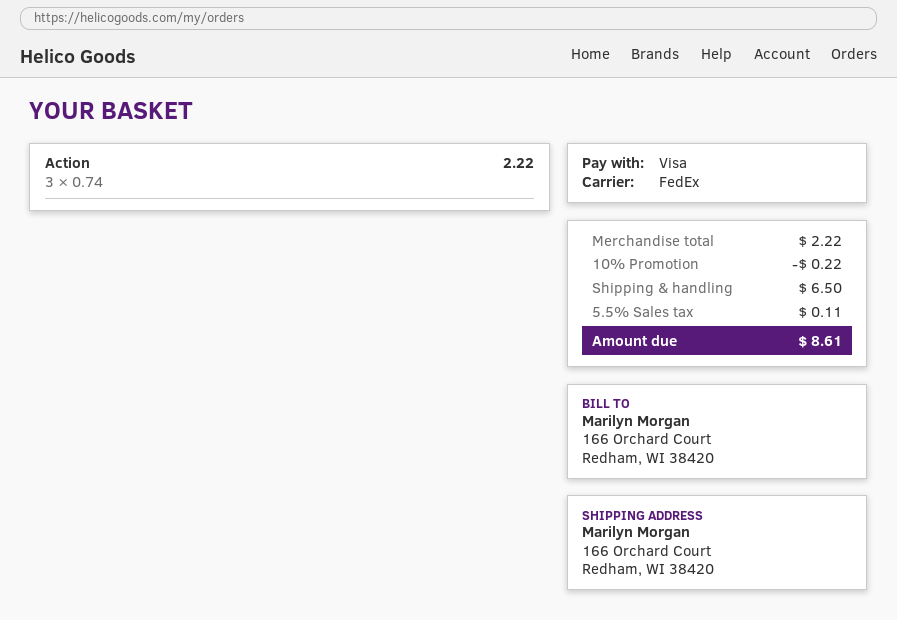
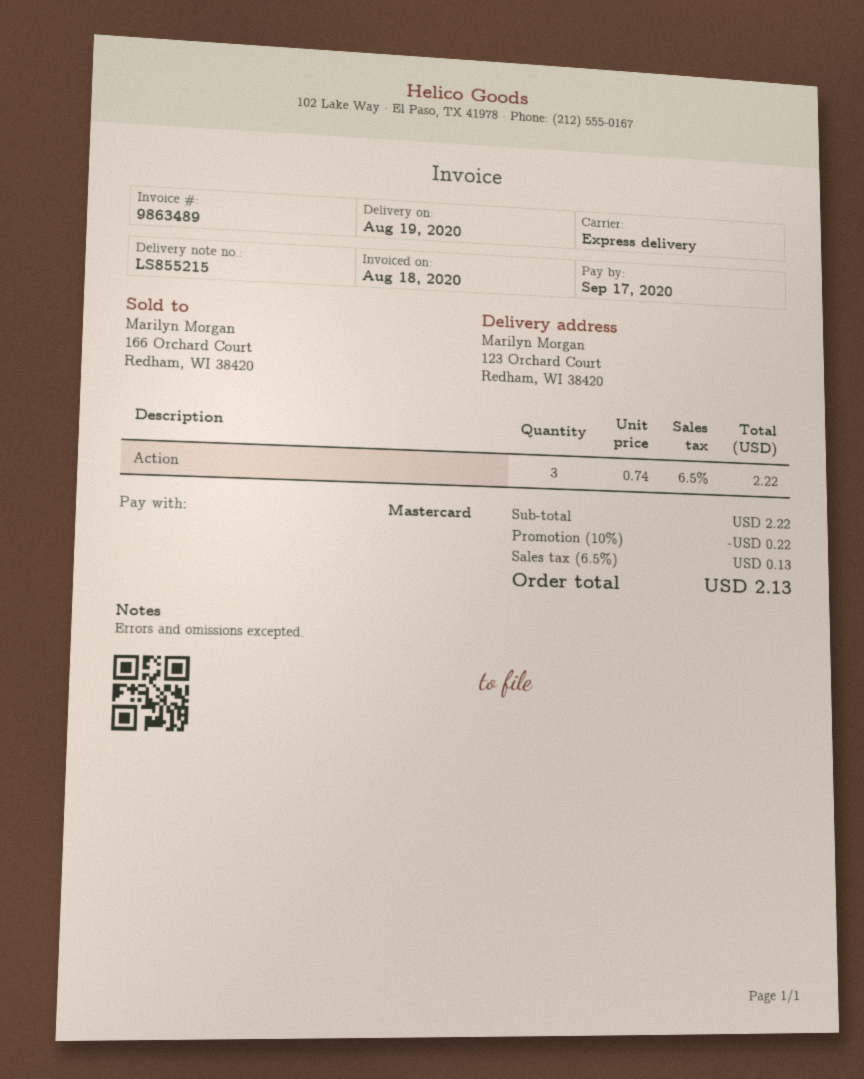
payment method: Visa -> Mastercard
shipping method: FedEx -> express
ship to: 166 Orchard Court, Redham, WI 38420 -> 123 Orchard Court, Redham, WI 38420
shipping: 6.50 -> none
tax: 5.5% = 0.11 -> 6.5% = 0.13
total: 8.61 -> 2.13

